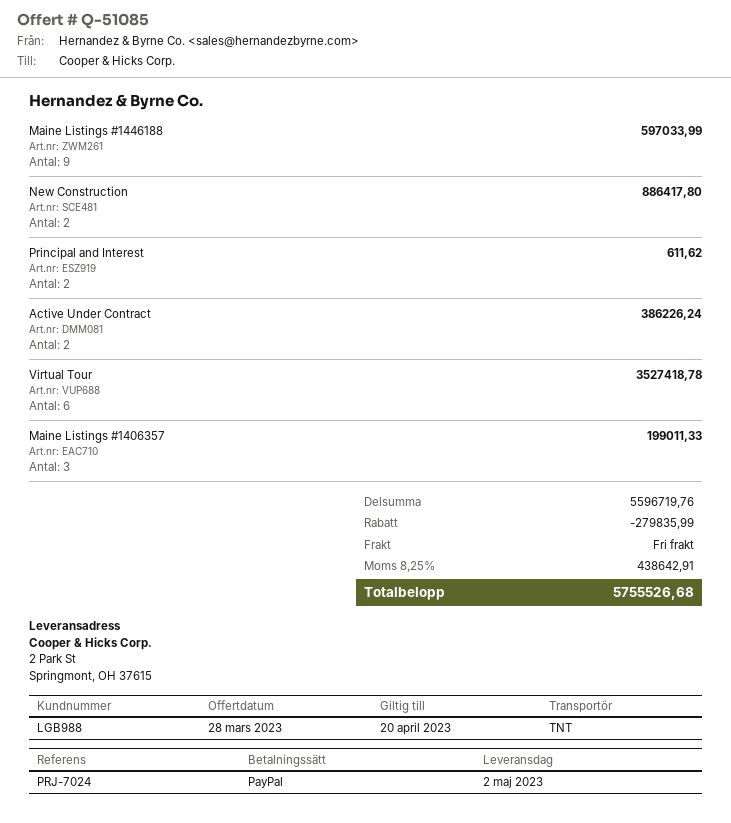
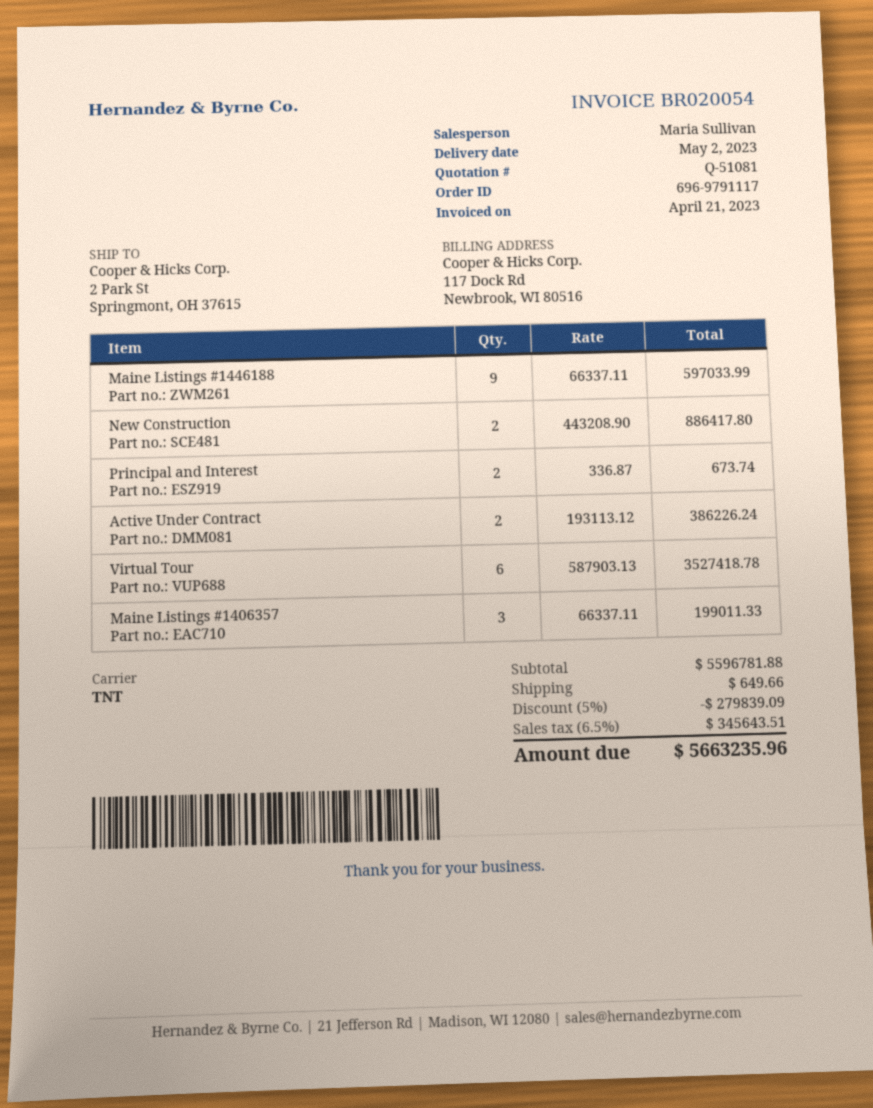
quote number: Q-51085 -> Q-51081
Principal and Interest: 2 for 611.62 -> 2 for 673.74
subtotal: 5596719.76 -> 5596781.88
discount: 279835.99 -> 279839.09
shipping: 0.00 -> 649.66
tax: 8.25% = 438642.91 -> 6.5% = 345643.51
total: 5755526.68 -> 5663235.96

